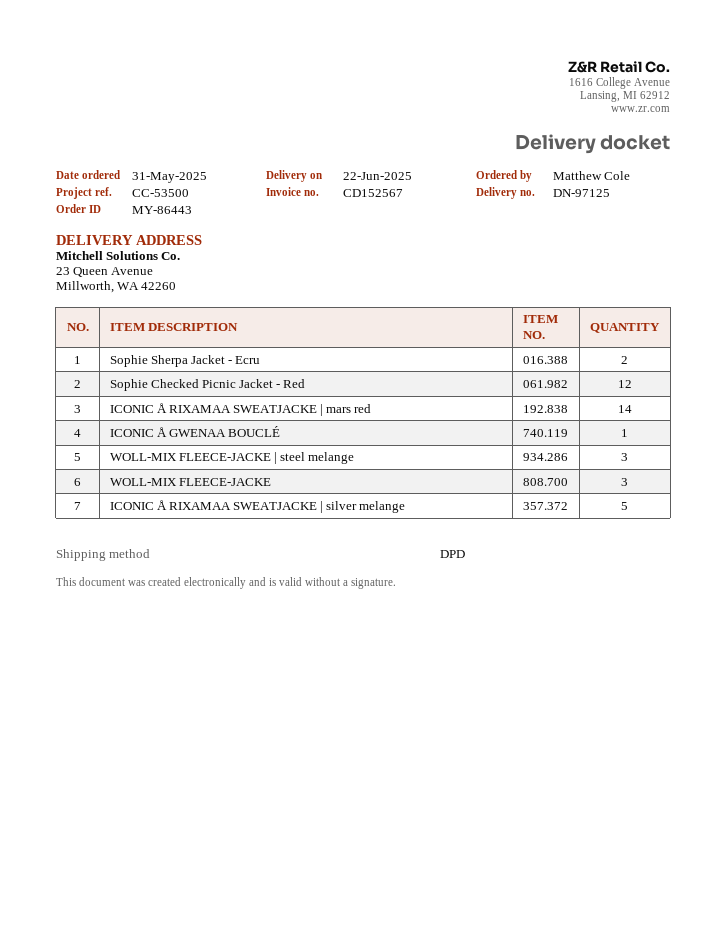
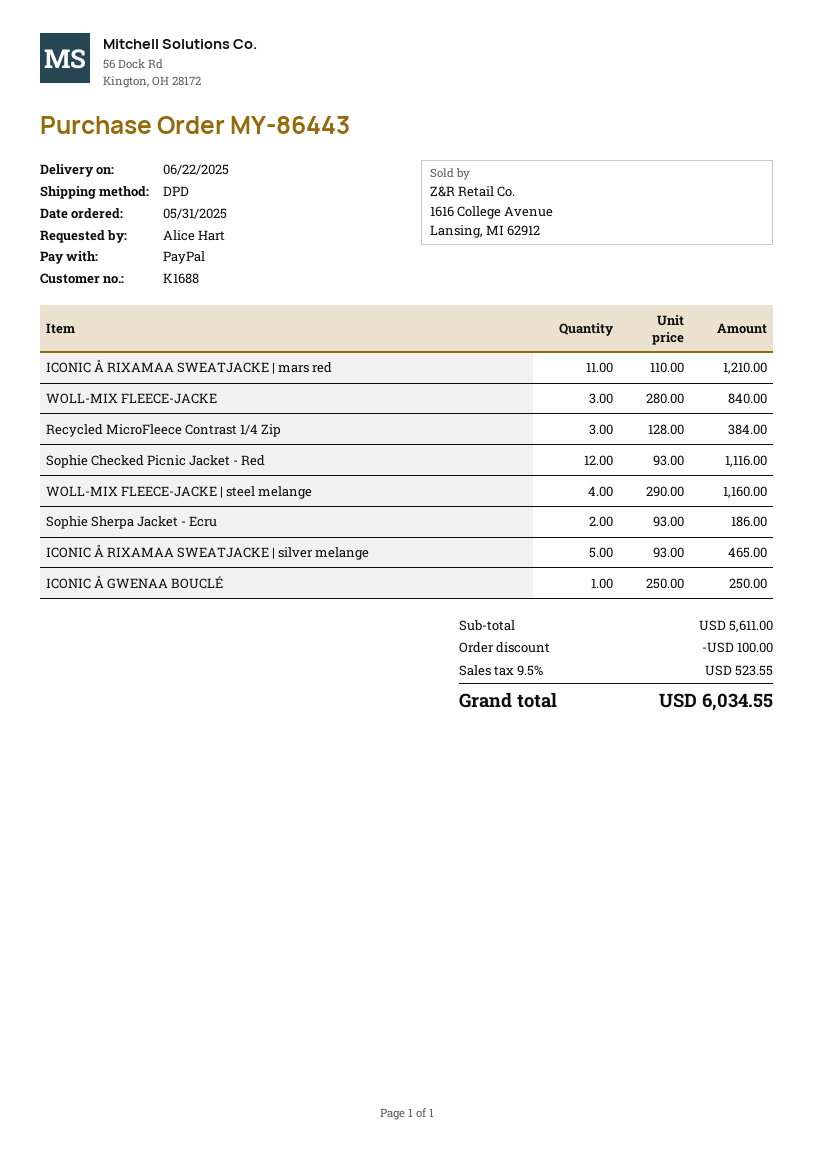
ordered by: Matthew Cole -> Alice Hart
ICONIC Å RIXAMAA SWEATJACKE | mars red: 14 -> 11
WOLL-MIX FLEECE-JACKE | steel melange: 3 -> 4
Recycled MicroFleece Contrast 1/4 Zip: none -> 3

